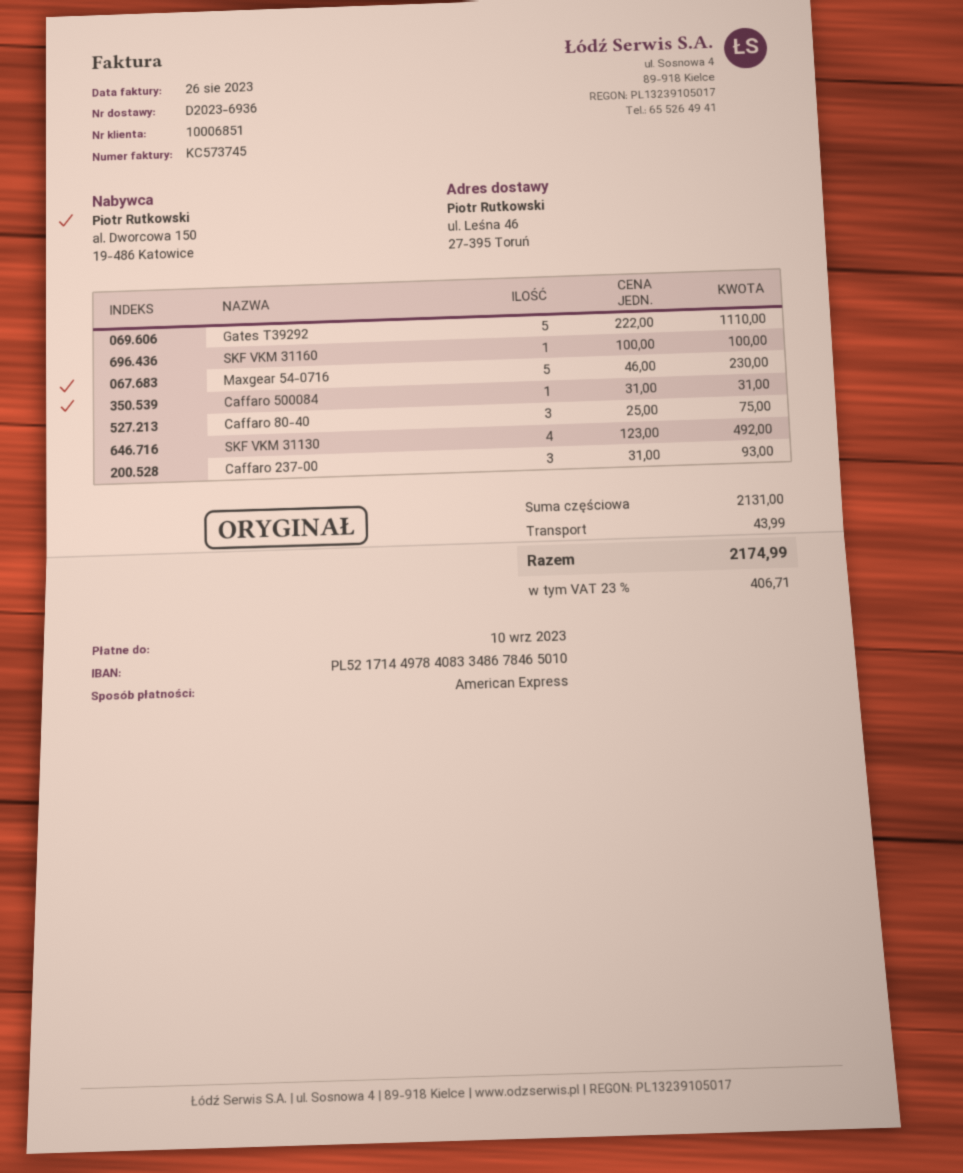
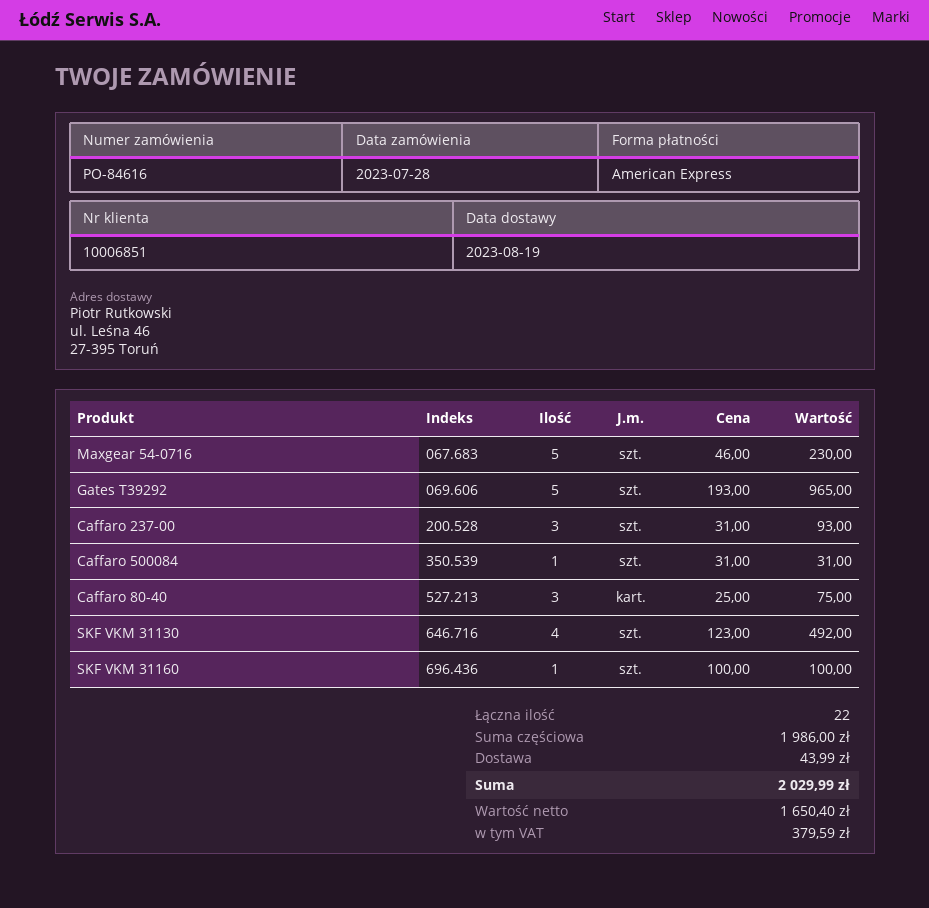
Gates T39292: 5 x 222.00 = 1110.00 -> 5 x 193.00 = 965.00
subtotal: 2131.00 -> 1986.00
tax: 406.71 -> 379.59
total: 2174.99 -> 2029.99

